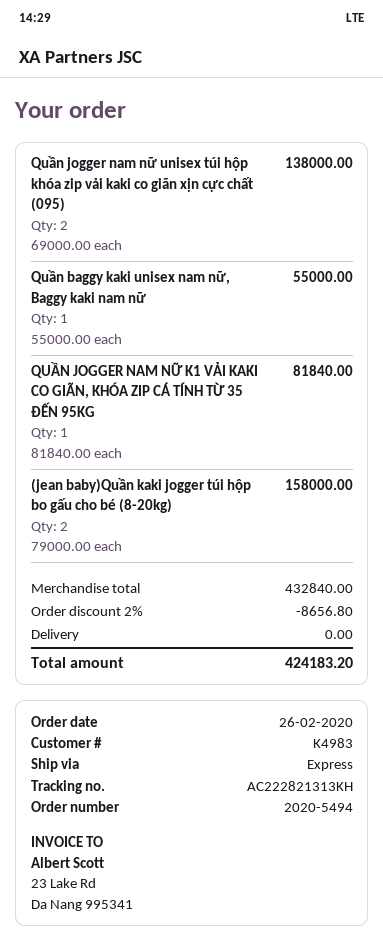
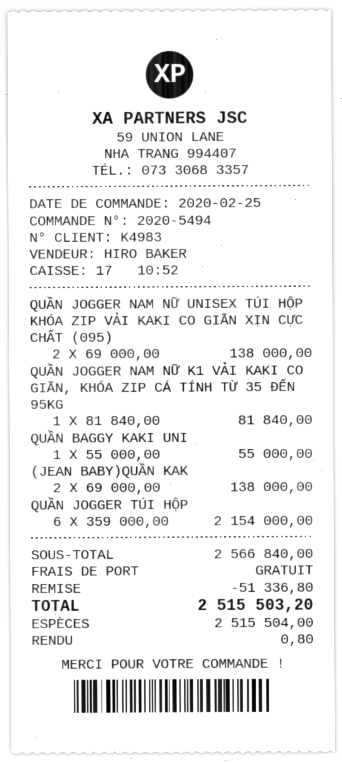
order date: 2020-02-26 -> 2020-02-25
(jean baby)Quần kaki jogger túi hộp bo gấu cho bé (8-20kg): 2 x 79000.00 = 158000.00 -> 2 x 69000.00 = 138000.00
QUẦN JOGGER TÚI HỘP: none -> 6 x 359000.00 = 2154000.00
subtotal: 432840.00 -> 2566840.00
discount: 8656.80 -> 51336.80
total: 424183.20 -> 2515503.20

